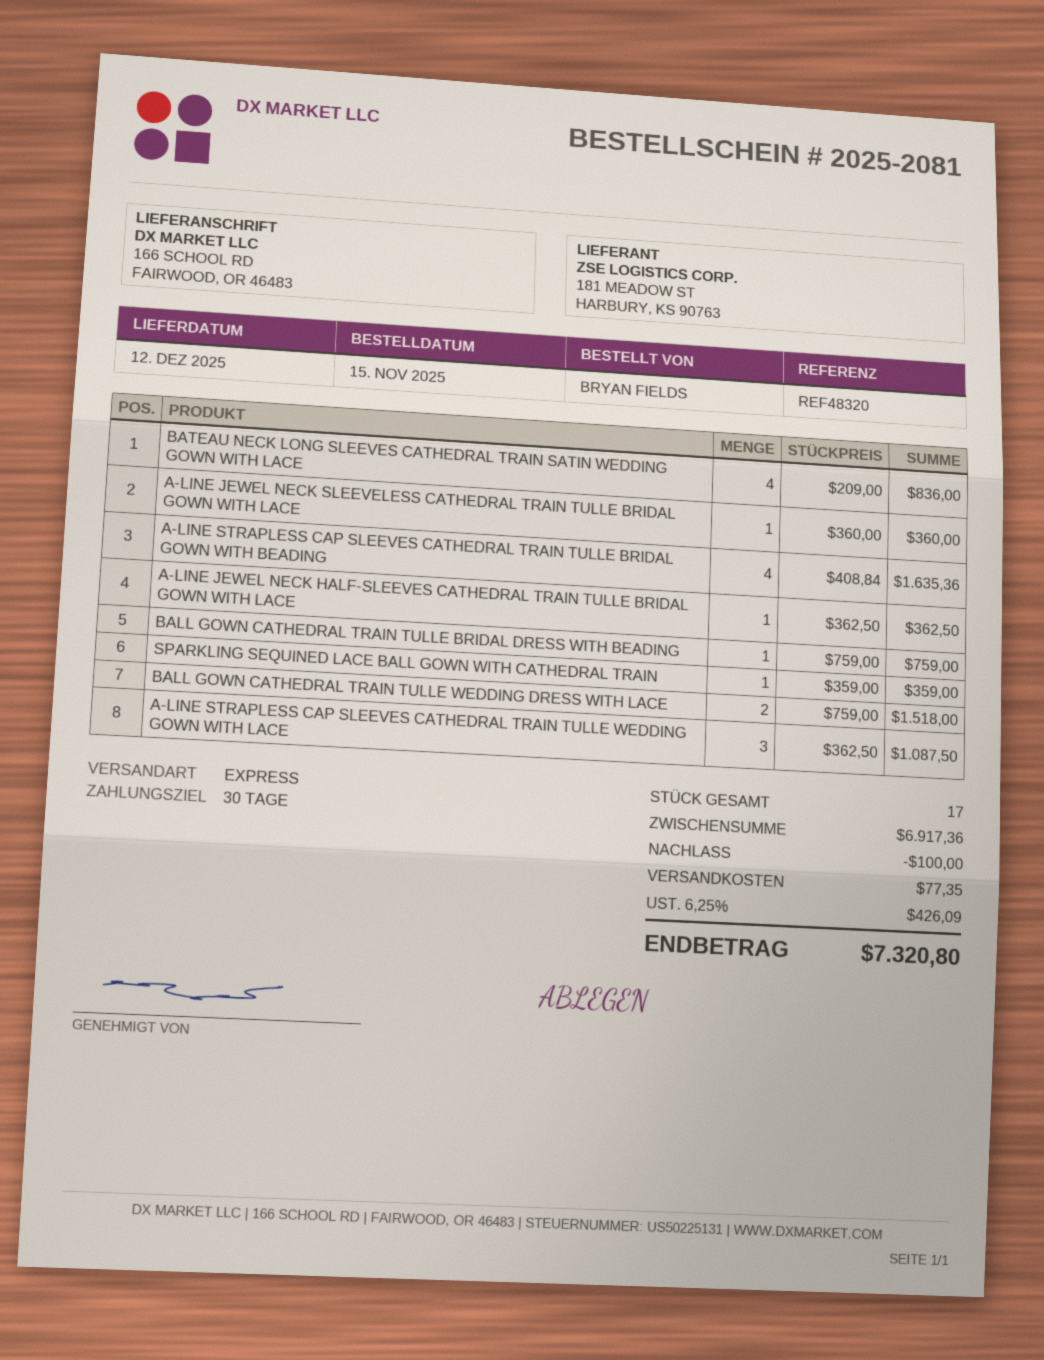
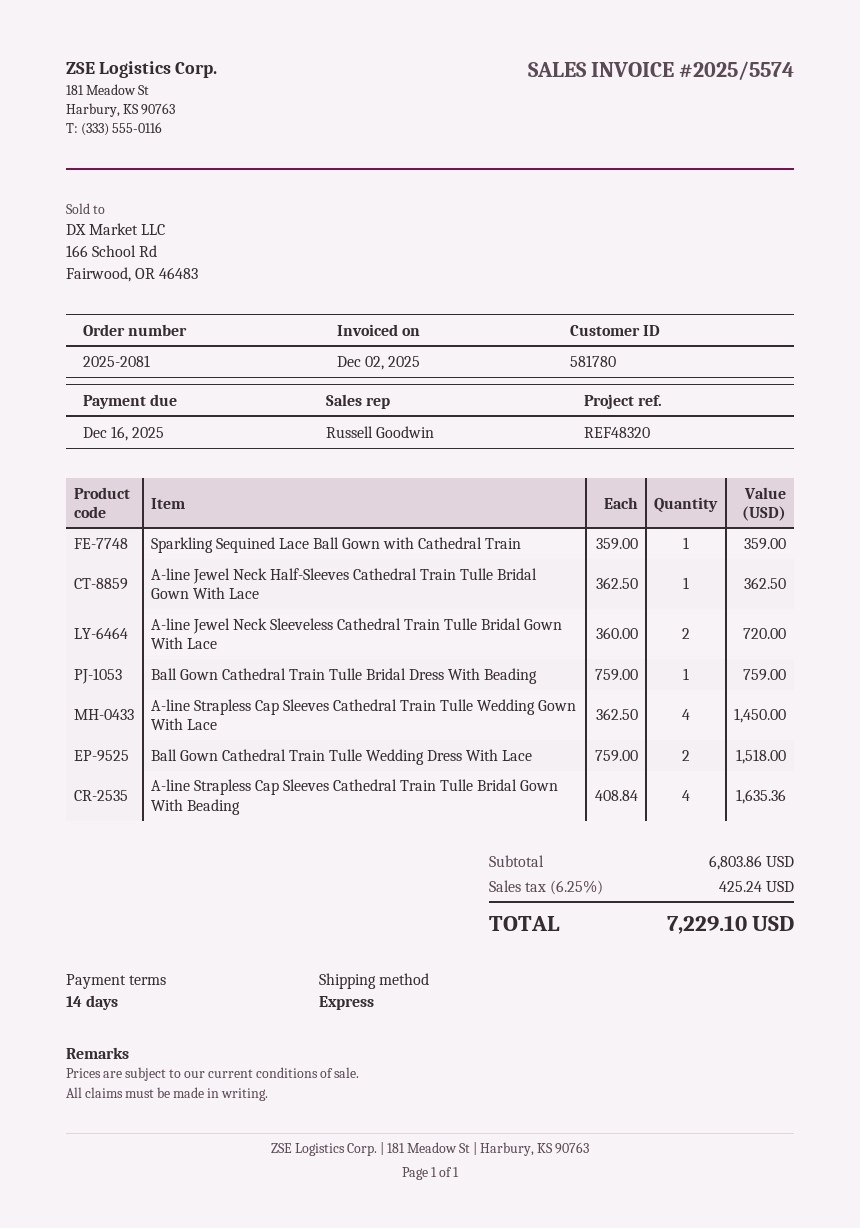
payment terms: 30 days -> 14 days
BATEAU NECK LONG SLEEVES CATHEDRAL TRAIN SATIN WEDDING GOWN WITH LACE: 4 x 209.00 = 836.00 -> none
A-LINE JEWEL NECK SLEEVELESS CATHEDRAL TRAIN TULLE BRIDAL GOWN WITH LACE: 1 x 360.00 = 360.00 -> 2 x 360.00 = 720.00
A-LINE STRAPLESS CAP SLEEVES CATHEDRAL TRAIN TULLE WEDDING GOWN WITH LACE: 3 x 362.50 = 1087.50 -> 4 x 362.50 = 1450.00
subtotal: 6917.36 -> 6803.86
discount: 100.00 -> none
shipping: 77.35 -> none
tax: 6.25% = 426.09 -> 6.25% = 425.24
total: 7320.80 -> 7229.10

